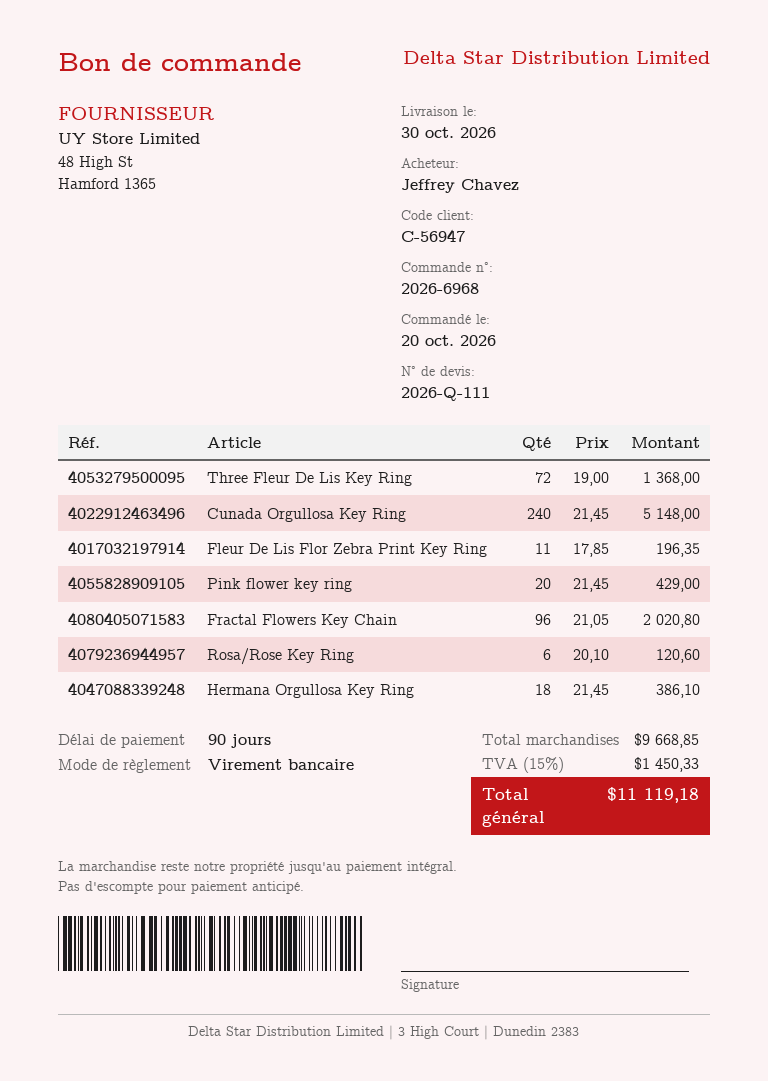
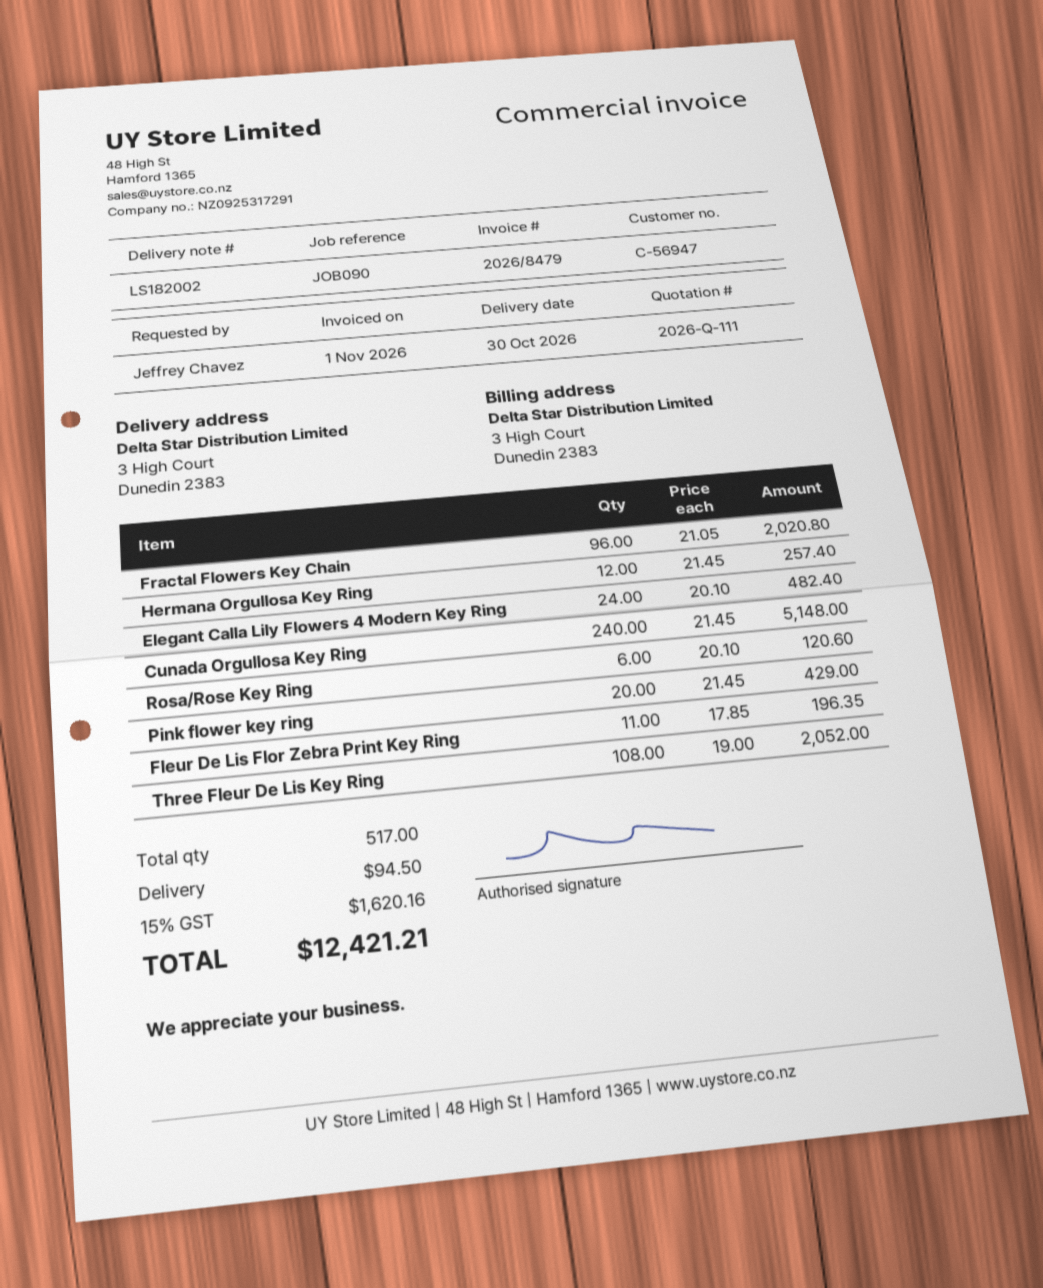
Three Fleur De Lis Key Ring: 72 x 19.00 = 1368.00 -> 108 x 19.00 = 2052.00
Hermana Orgullosa Key Ring: 18 x 21.45 = 386.10 -> 12 x 21.45 = 257.40
Elegant Calla Lily Flowers 4 Modern Key Ring: none -> 24 x 20.10 = 482.40
shipping: none -> 94.50
tax: 15% = 1450.33 -> 15% = 1620.16
total: 11119.18 -> 12421.21

